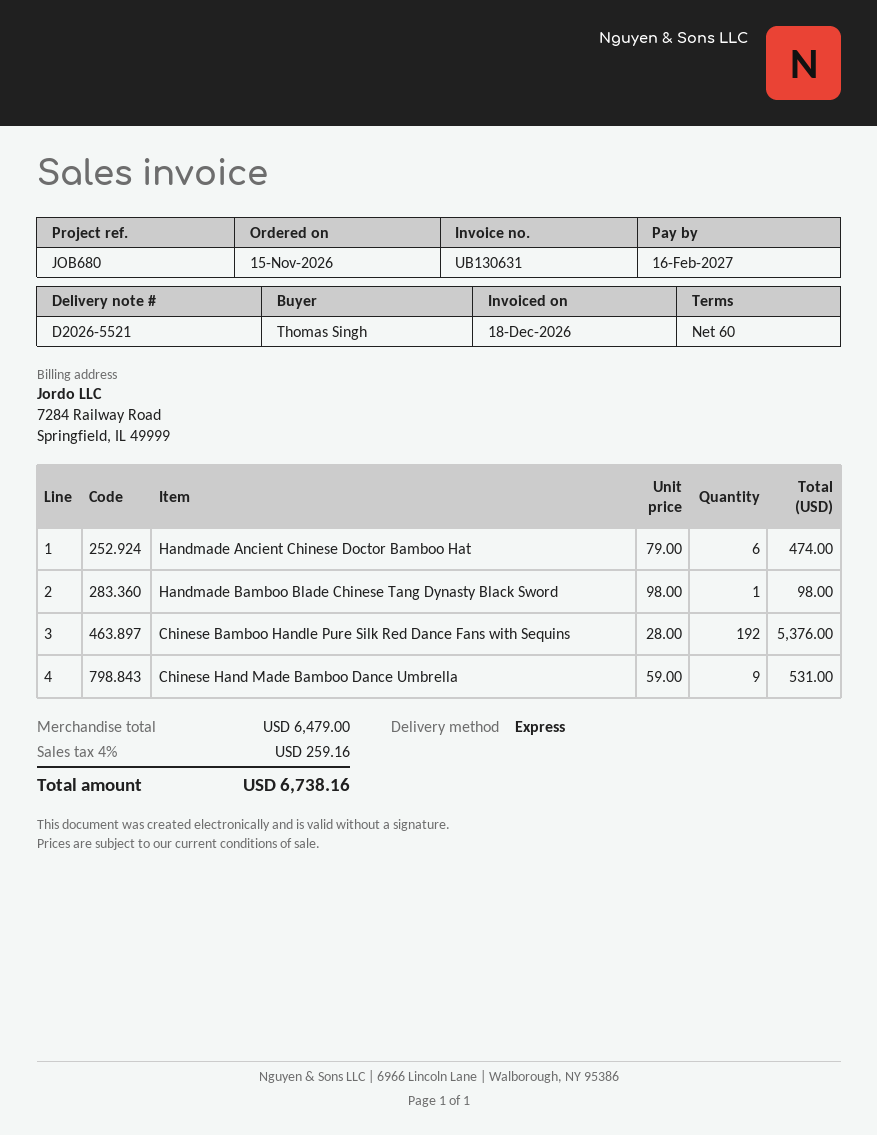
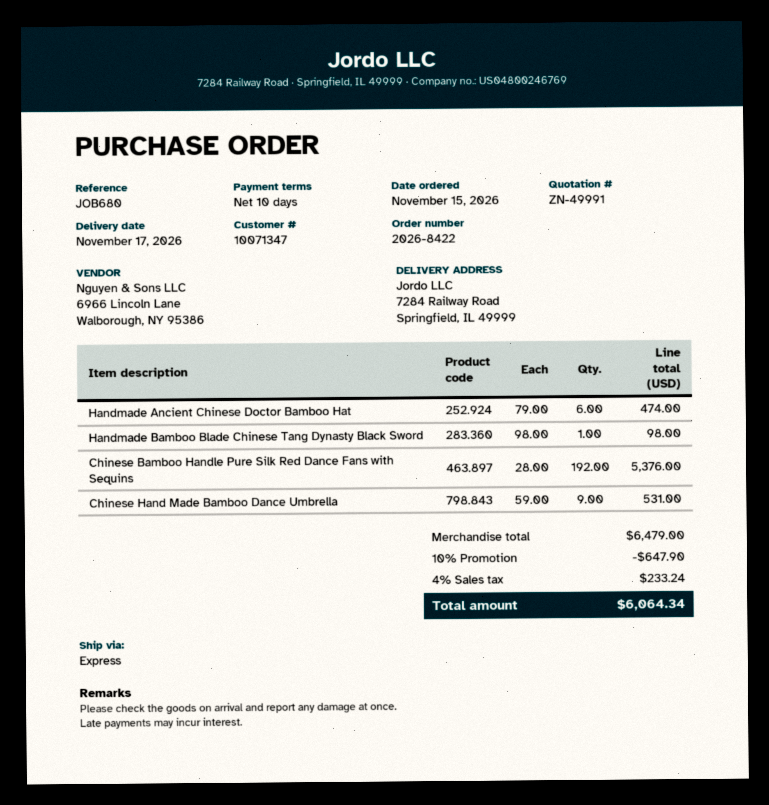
payment terms: 60 days -> 10 days
discount: none -> 10% = 647.90
tax: 4% = 259.16 -> 4% = 233.24
total: 6738.16 -> 6064.34

